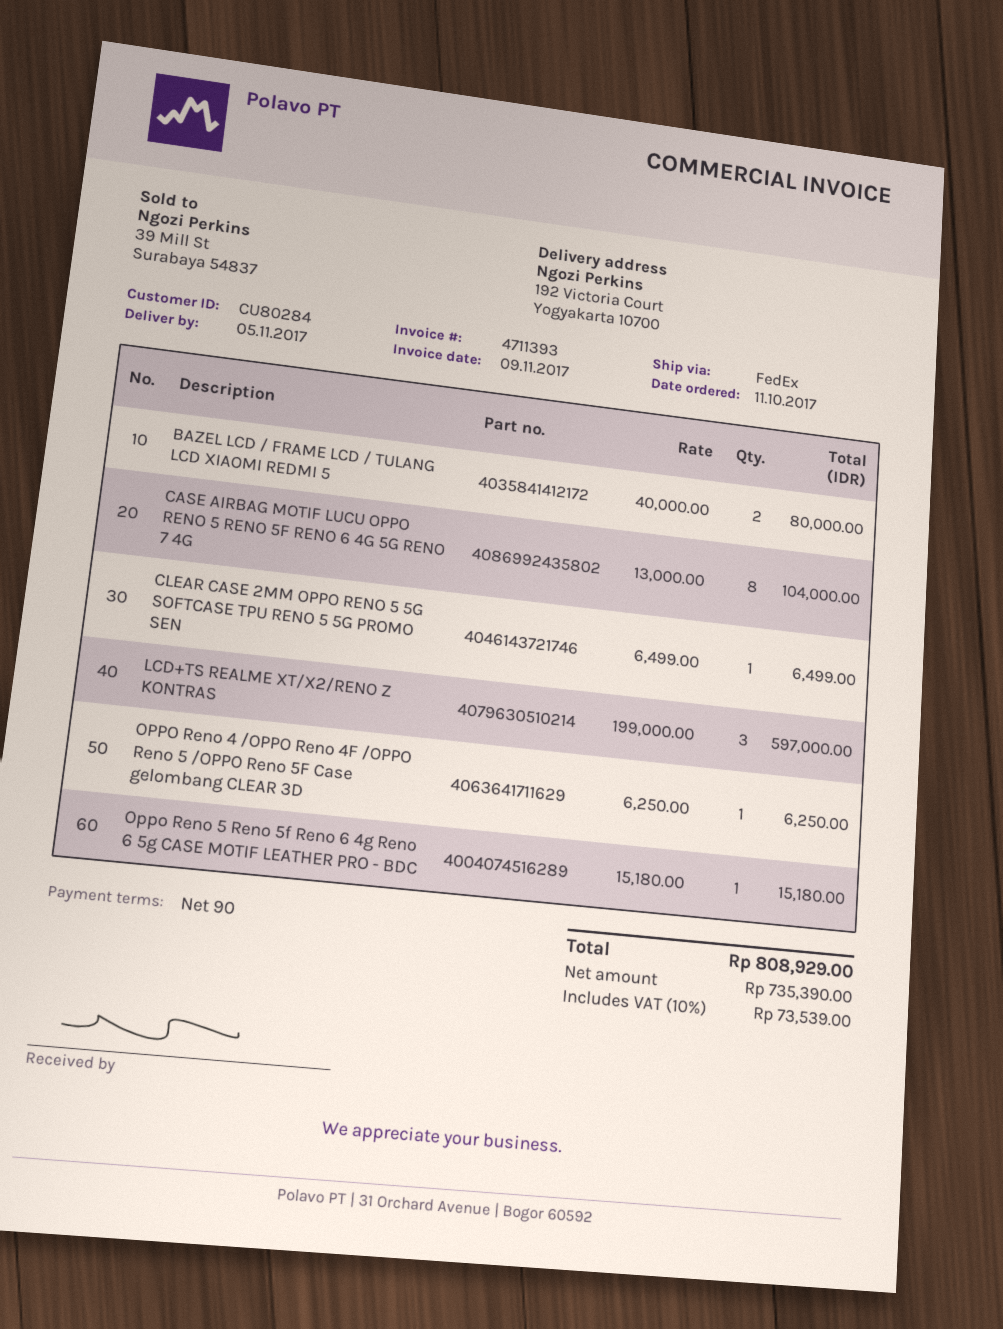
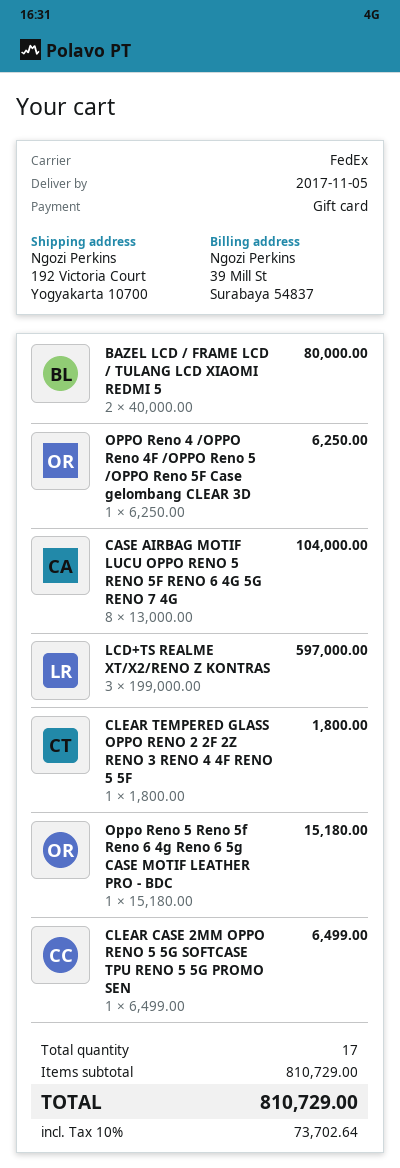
CLEAR TEMPERED GLASS OPPO RENO 2 2F 2Z RENO 3 RENO 4 4F RENO 5 5F: none -> 1 x 1800.00 = 1800.00
tax: 10% = 73539.00 -> 10% = 73702.64
total: 808929.00 -> 810729.00

